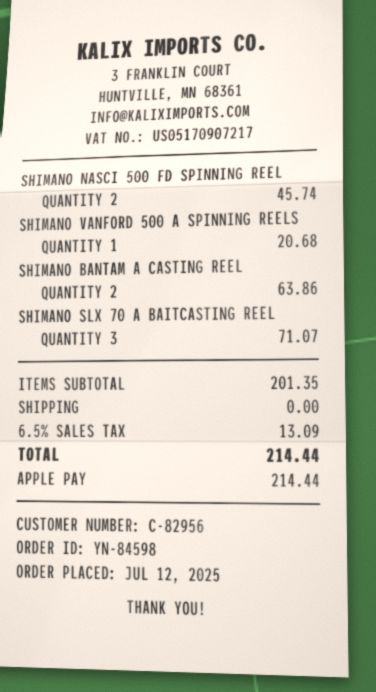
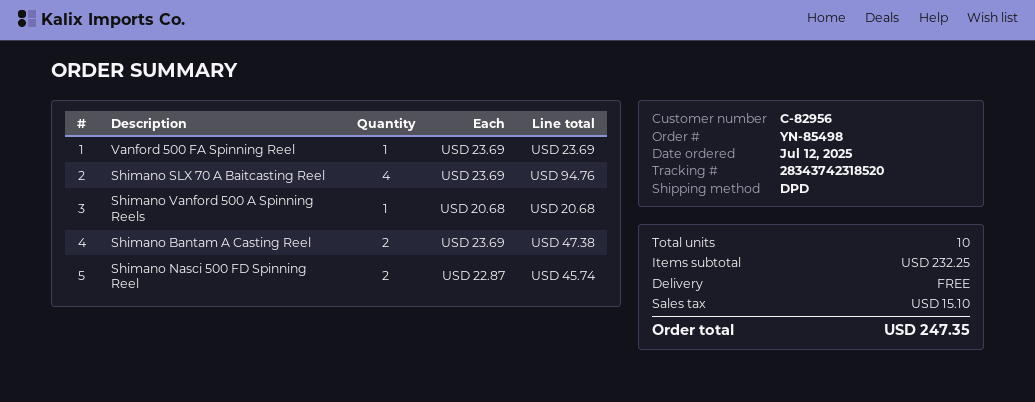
order number: YN-84598 -> YN-85498
SHIMANO BANTAM A CASTING REEL: 2 for 63.86 -> 2 for 47.38
SHIMANO SLX 70 A BAITCASTING REEL: 3 for 71.07 -> 4 for 94.76
Vanford 500 FA Spinning Reel: none -> 1 for 23.69
subtotal: 201.35 -> 232.25
tax: 13.09 -> 15.10
total: 214.44 -> 247.35

